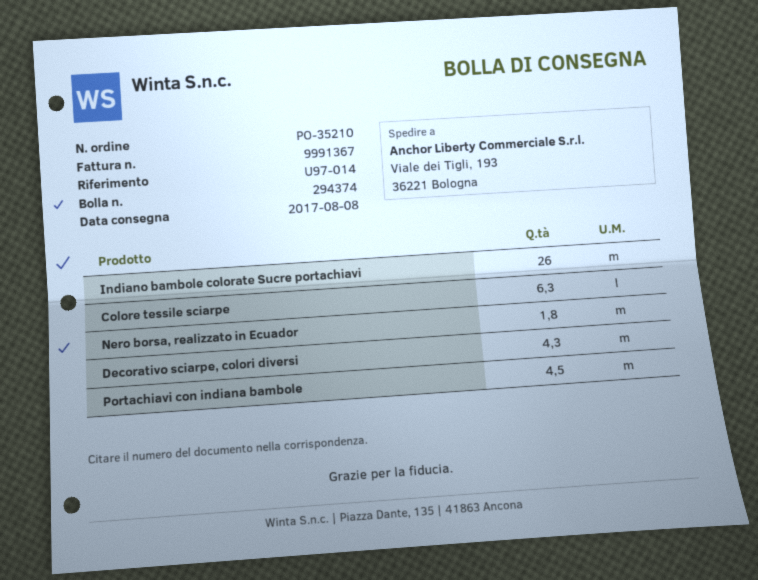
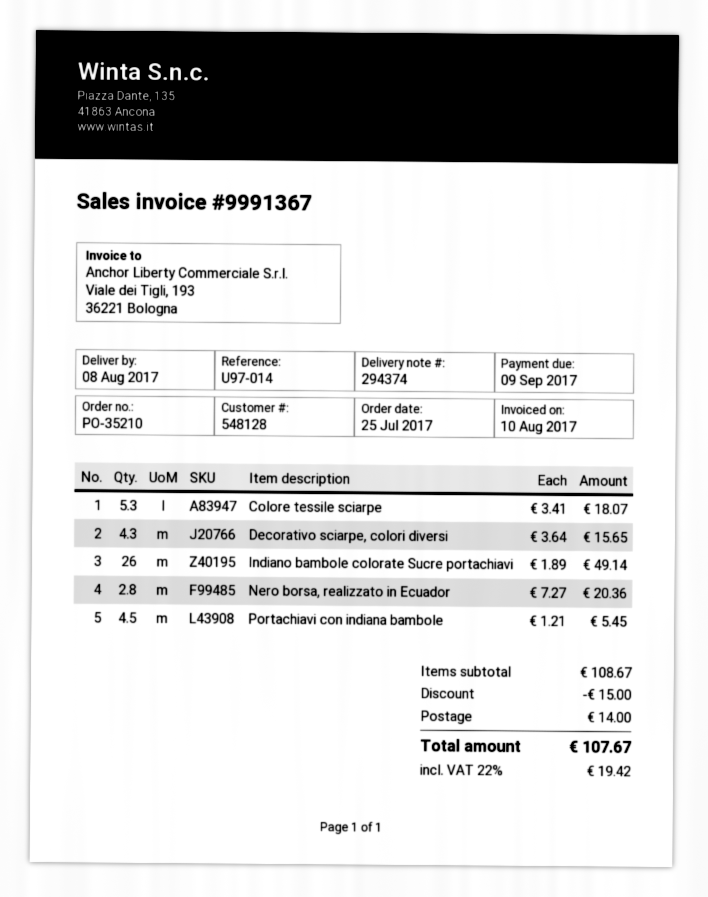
Colore tessile sciarpe: 6.3 -> 5.3
Nero borsa, realizzato in Ecuador: 1.8 -> 2.8

